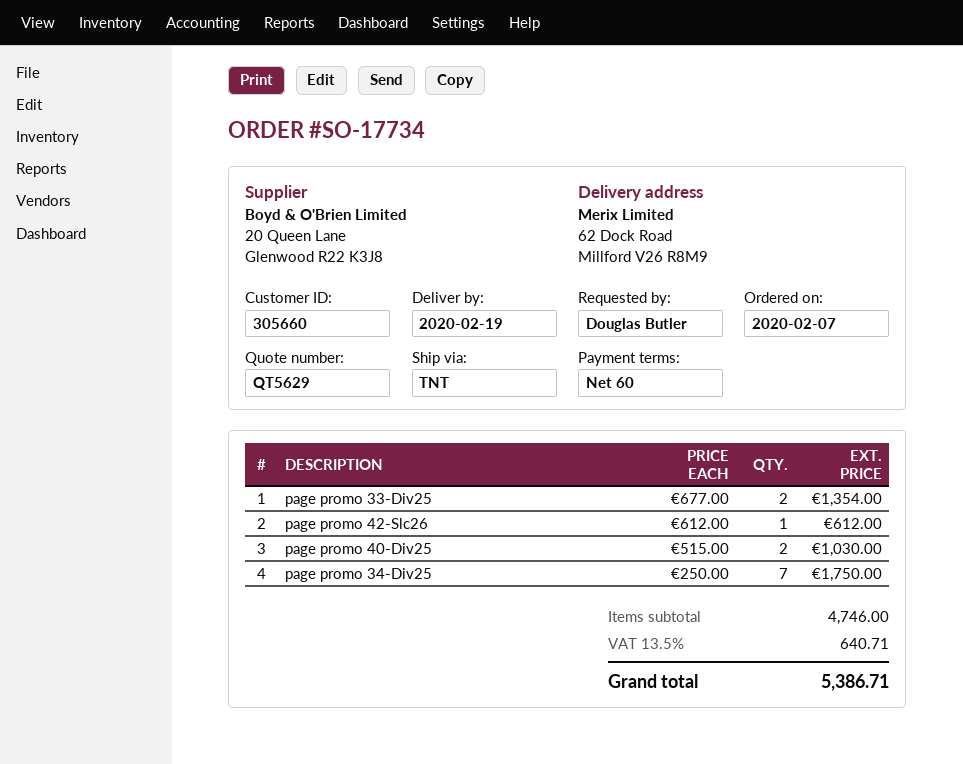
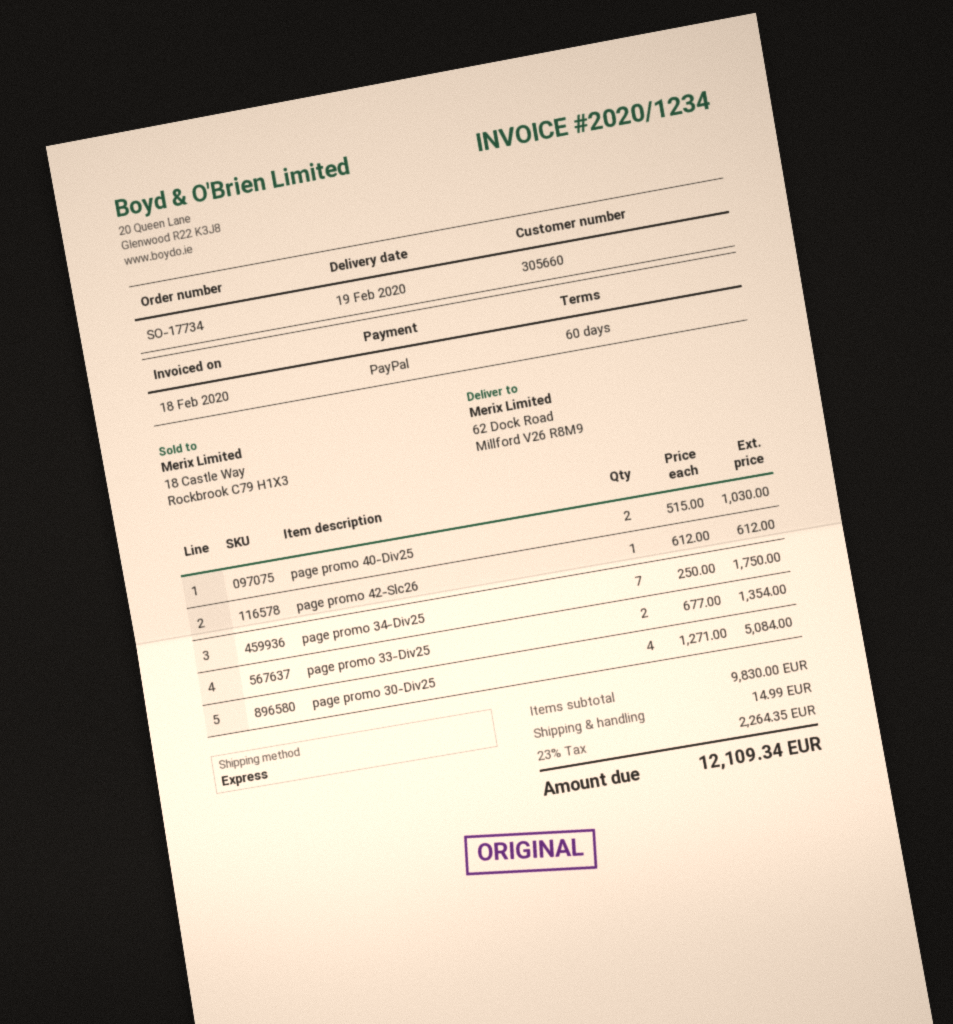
shipping method: TNT -> express
page promo 30-Div25: none -> 4 x 1271.00 = 5084.00
subtotal: 4746.00 -> 9830.00
shipping: none -> 14.99
tax: 13.5% = 640.71 -> 23% = 2264.35
total: 5386.71 -> 12109.34

